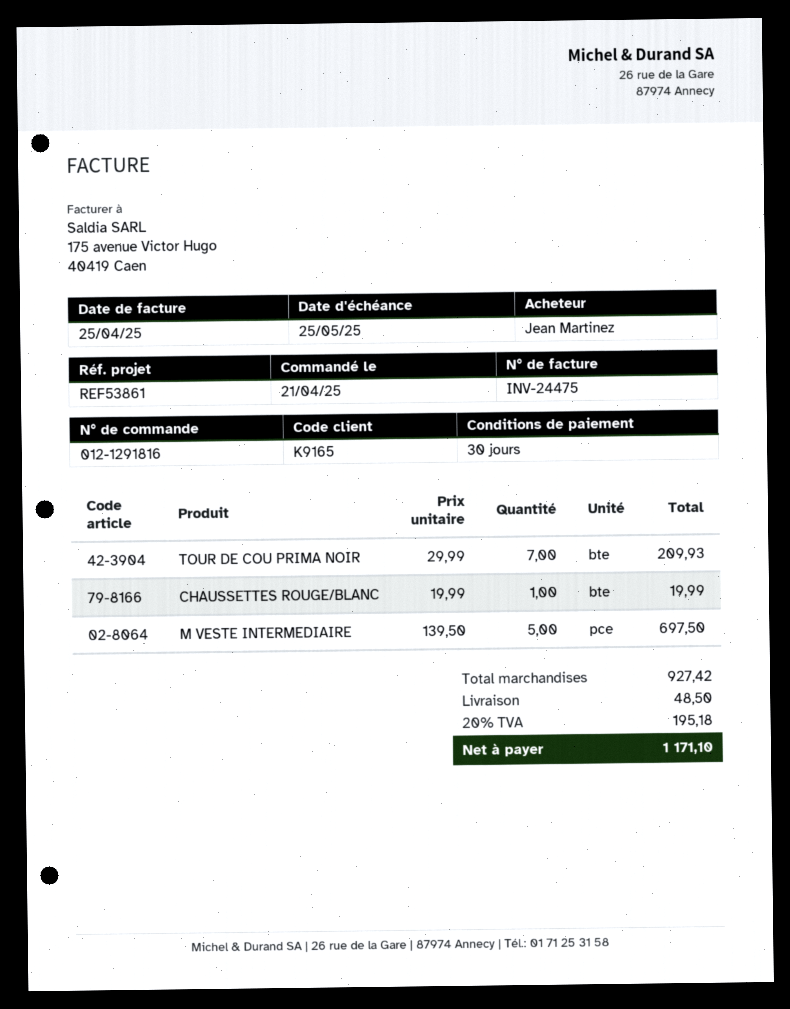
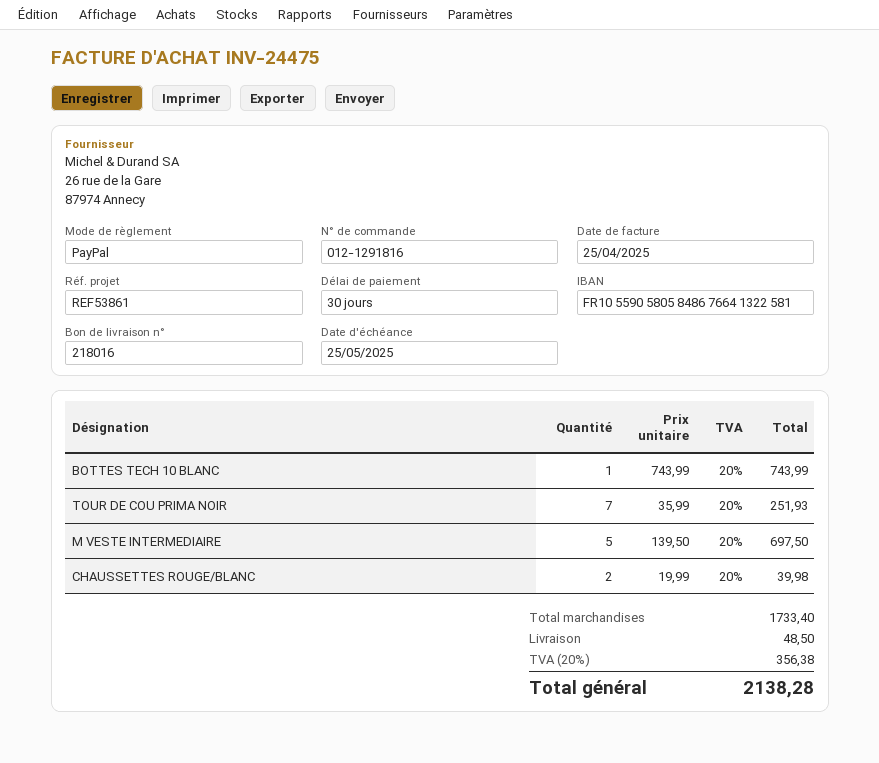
TOUR DE COU PRIMA NOIR: 7 x 29.99 = 209.93 -> 7 x 35.99 = 251.93
CHAUSSETTES ROUGE/BLANC: 1 x 19.99 = 19.99 -> 2 x 19.99 = 39.98
BOTTES TECH 10 BLANC: none -> 1 x 743.99 = 743.99
subtotal: 927.42 -> 1733.40
tax: 20% = 195.18 -> 20% = 356.38
total: 1171.10 -> 2138.28

